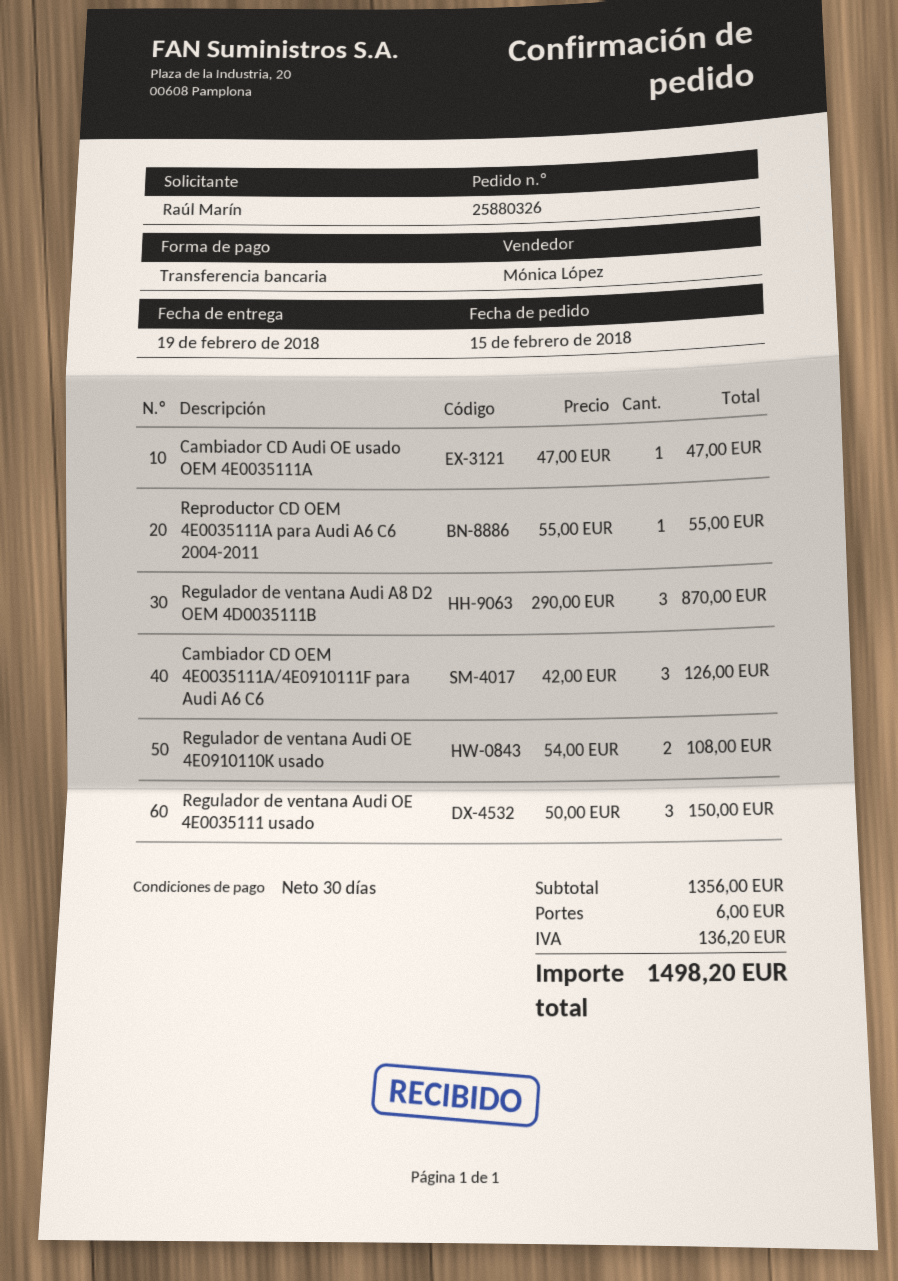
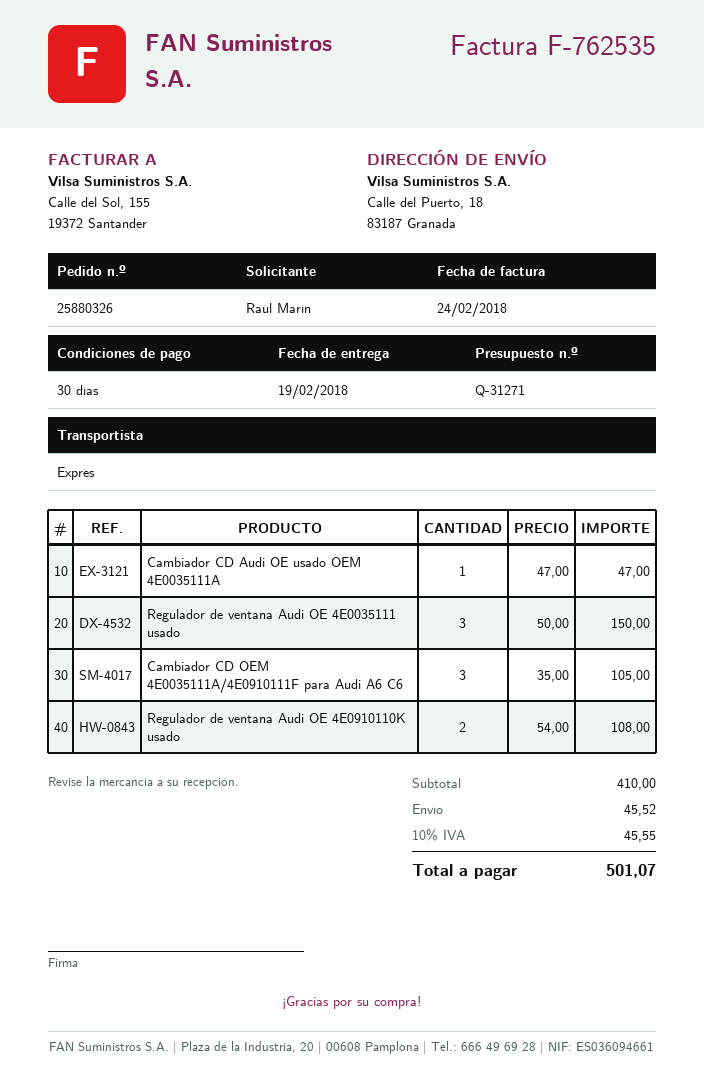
Reproductor CD OEM 4E0035111A para Audi A6 C6 2004-2011: 1 x 55.00 = 55.00 -> none
Regulador de ventana Audi A8 D2 OEM 4D0035111B: 3 x 290.00 = 870.00 -> none
Cambiador CD OEM 4E0035111A/4E0910111F para Audi A6 C6: 3 x 42.00 = 126.00 -> 3 x 35.00 = 105.00
subtotal: 1356.00 -> 410.00
shipping: 6.00 -> 45.52
tax: 136.20 -> 45.55
total: 1498.20 -> 501.07

